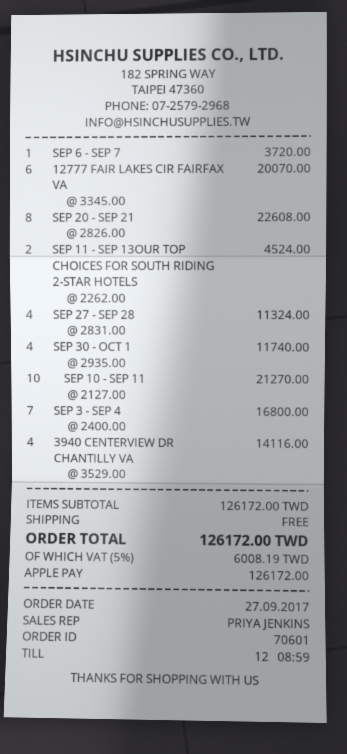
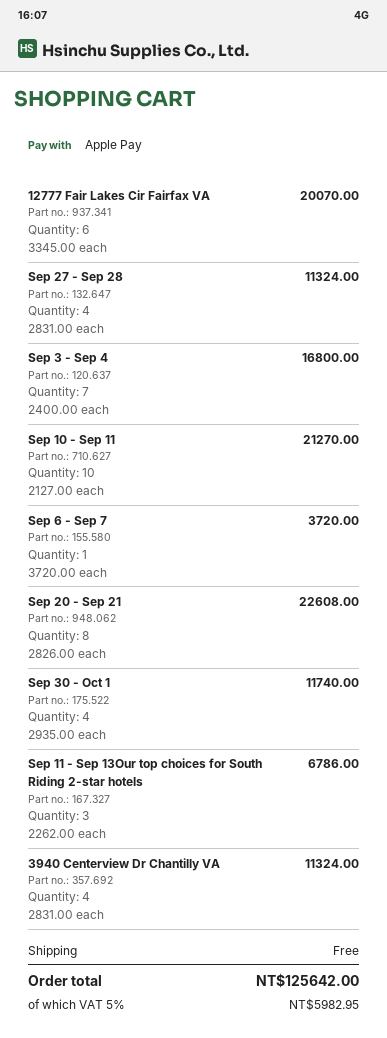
SEP 11 - SEP 13OUR TOP CHOICES FOR SOUTH RIDING 2-STAR HOTELS: 2 x 2262.00 = 4524.00 -> 3 x 2262.00 = 6786.00
3940 CENTERVIEW DR CHANTILLY VA: 4 x 3529.00 = 14116.00 -> 4 x 2831.00 = 11324.00
tax: 5% = 6008.19 -> 5% = 5982.95
total: 126172.00 -> 125642.00

